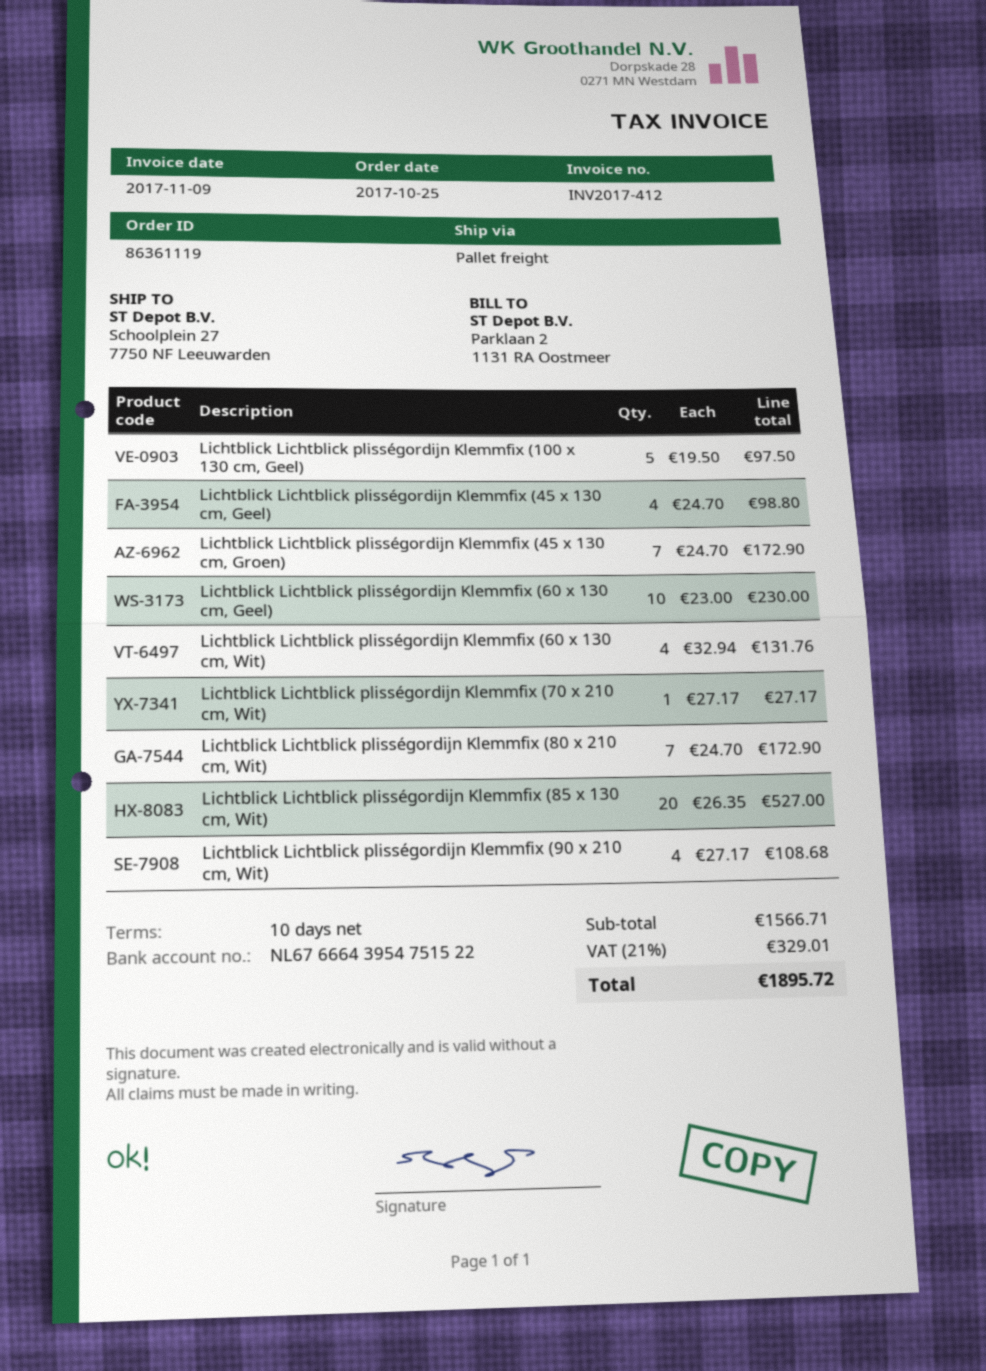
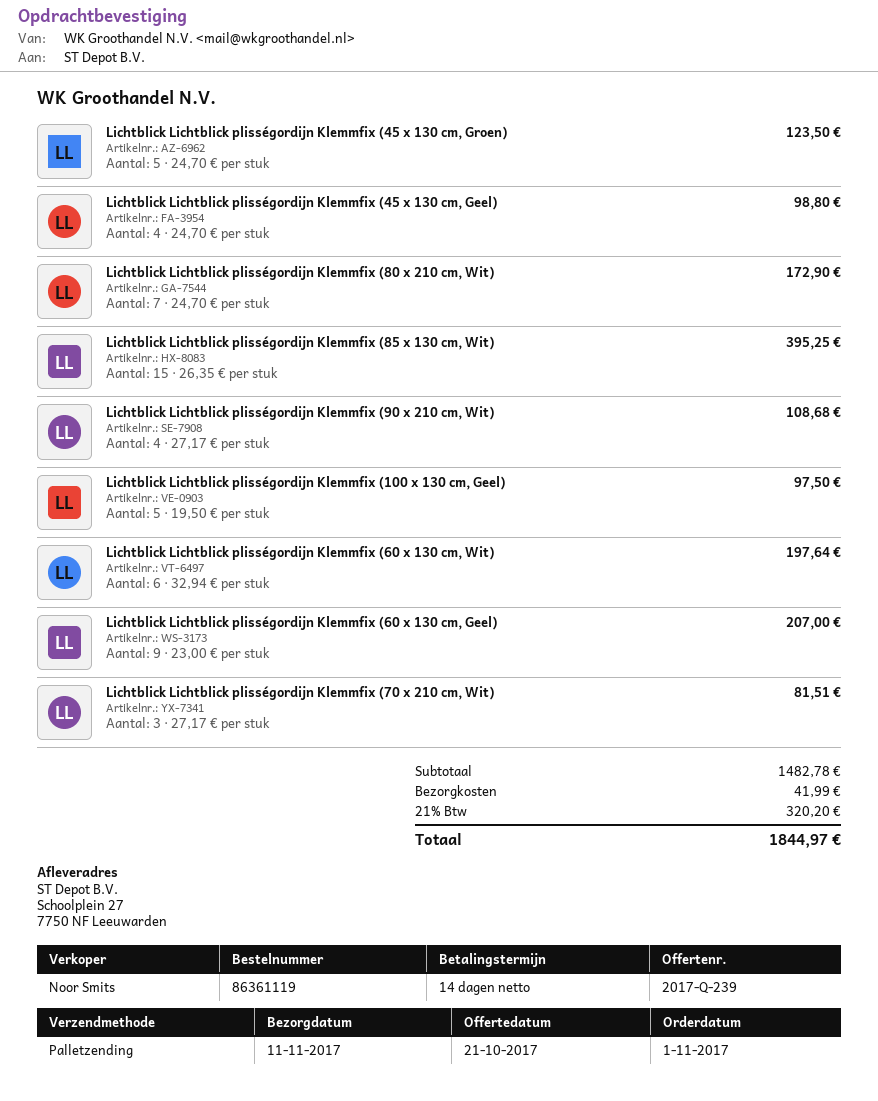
order date: 2017-10-25 -> 2017-11-01
payment terms: 10 days -> 14 days
Lichtblick Lichtblick plisségordijn Klemmfix (45 x 130 cm, Groen): 7 x 24.70 = 172.90 -> 5 x 24.70 = 123.50
Lichtblick Lichtblick plisségordijn Klemmfix (60 x 130 cm, Geel): 10 x 23.00 = 230.00 -> 9 x 23.00 = 207.00
Lichtblick Lichtblick plisségordijn Klemmfix (60 x 130 cm, Wit): 4 x 32.94 = 131.76 -> 6 x 32.94 = 197.64
Lichtblick Lichtblick plisségordijn Klemmfix (70 x 210 cm, Wit): 1 x 27.17 = 27.17 -> 3 x 27.17 = 81.51
Lichtblick Lichtblick plisségordijn Klemmfix (85 x 130 cm, Wit): 20 x 26.35 = 527.00 -> 15 x 26.35 = 395.25
subtotal: 1566.71 -> 1482.78
shipping: none -> 41.99
tax: 21% = 329.01 -> 21% = 320.20
total: 1895.72 -> 1844.97

